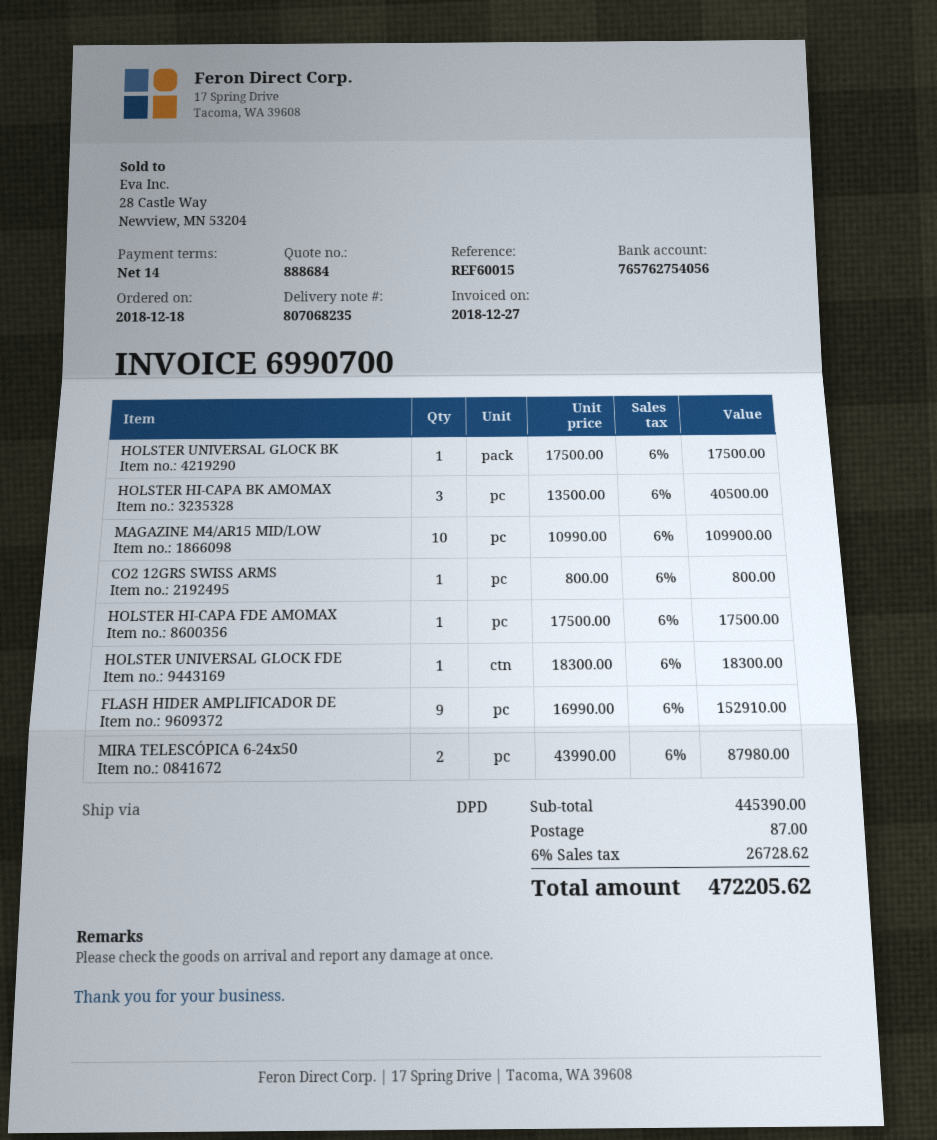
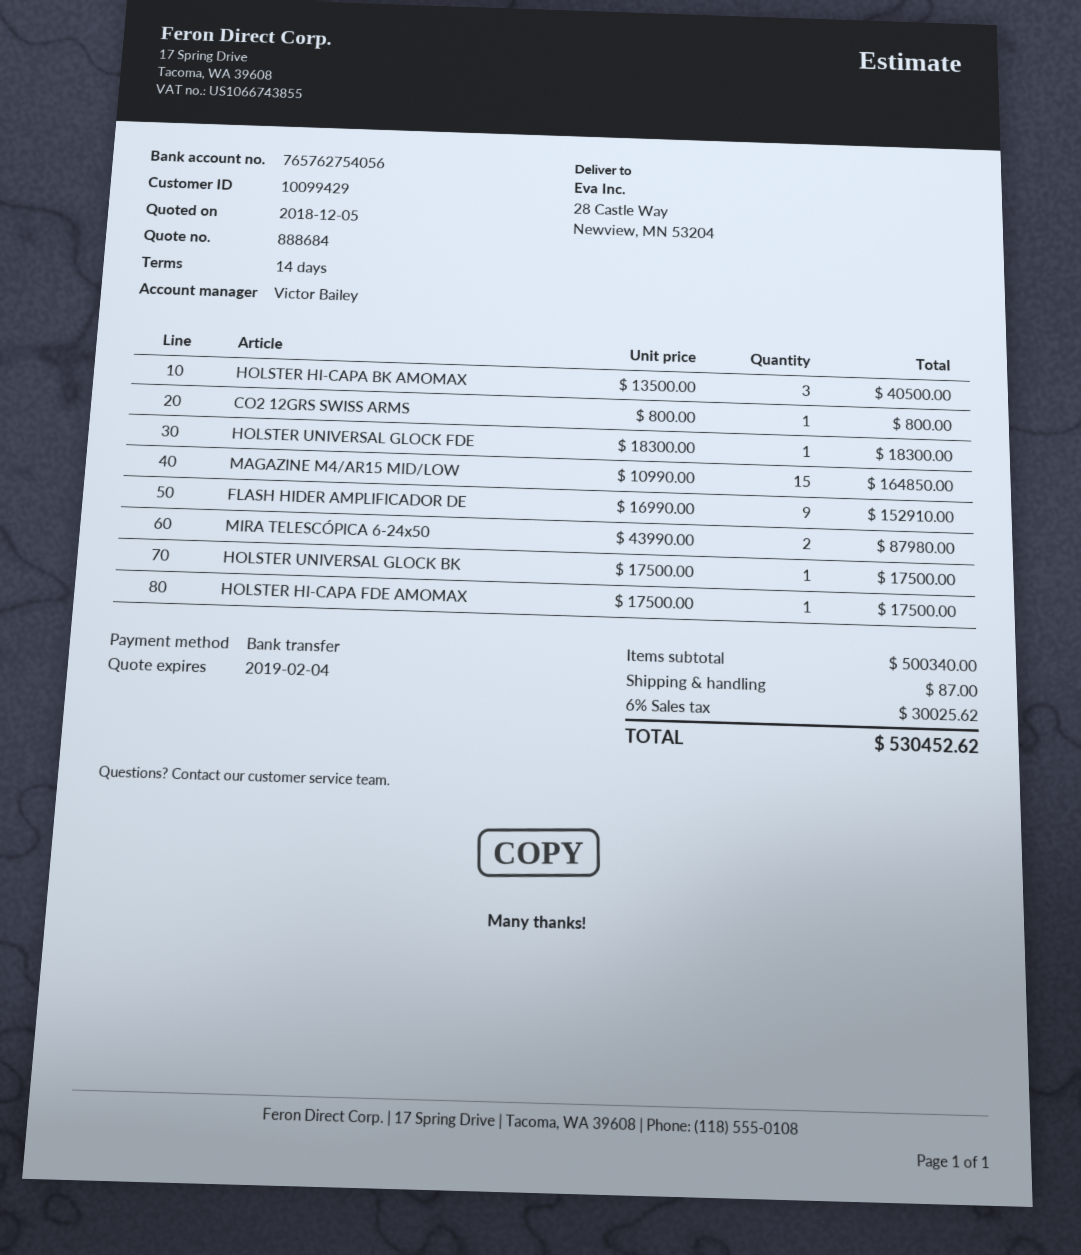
MAGAZINE M4/AR15 MID/LOW: 10 x 10990.00 = 109900.00 -> 15 x 10990.00 = 164850.00
subtotal: 445390.00 -> 500340.00
tax: 6% = 26728.62 -> 6% = 30025.62
total: 472205.62 -> 530452.62

